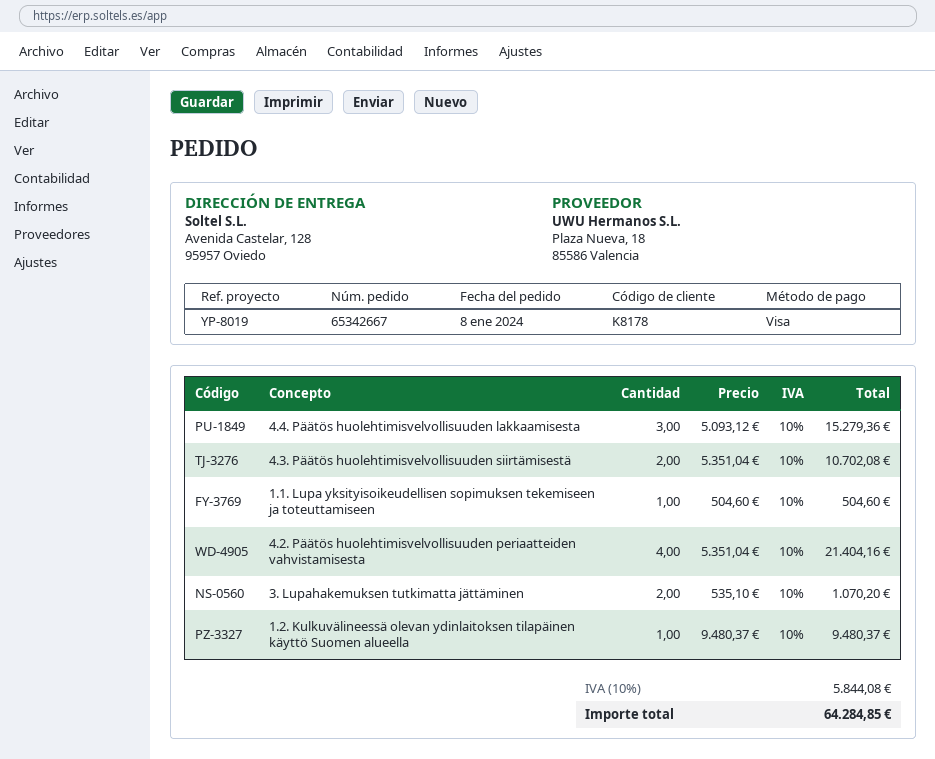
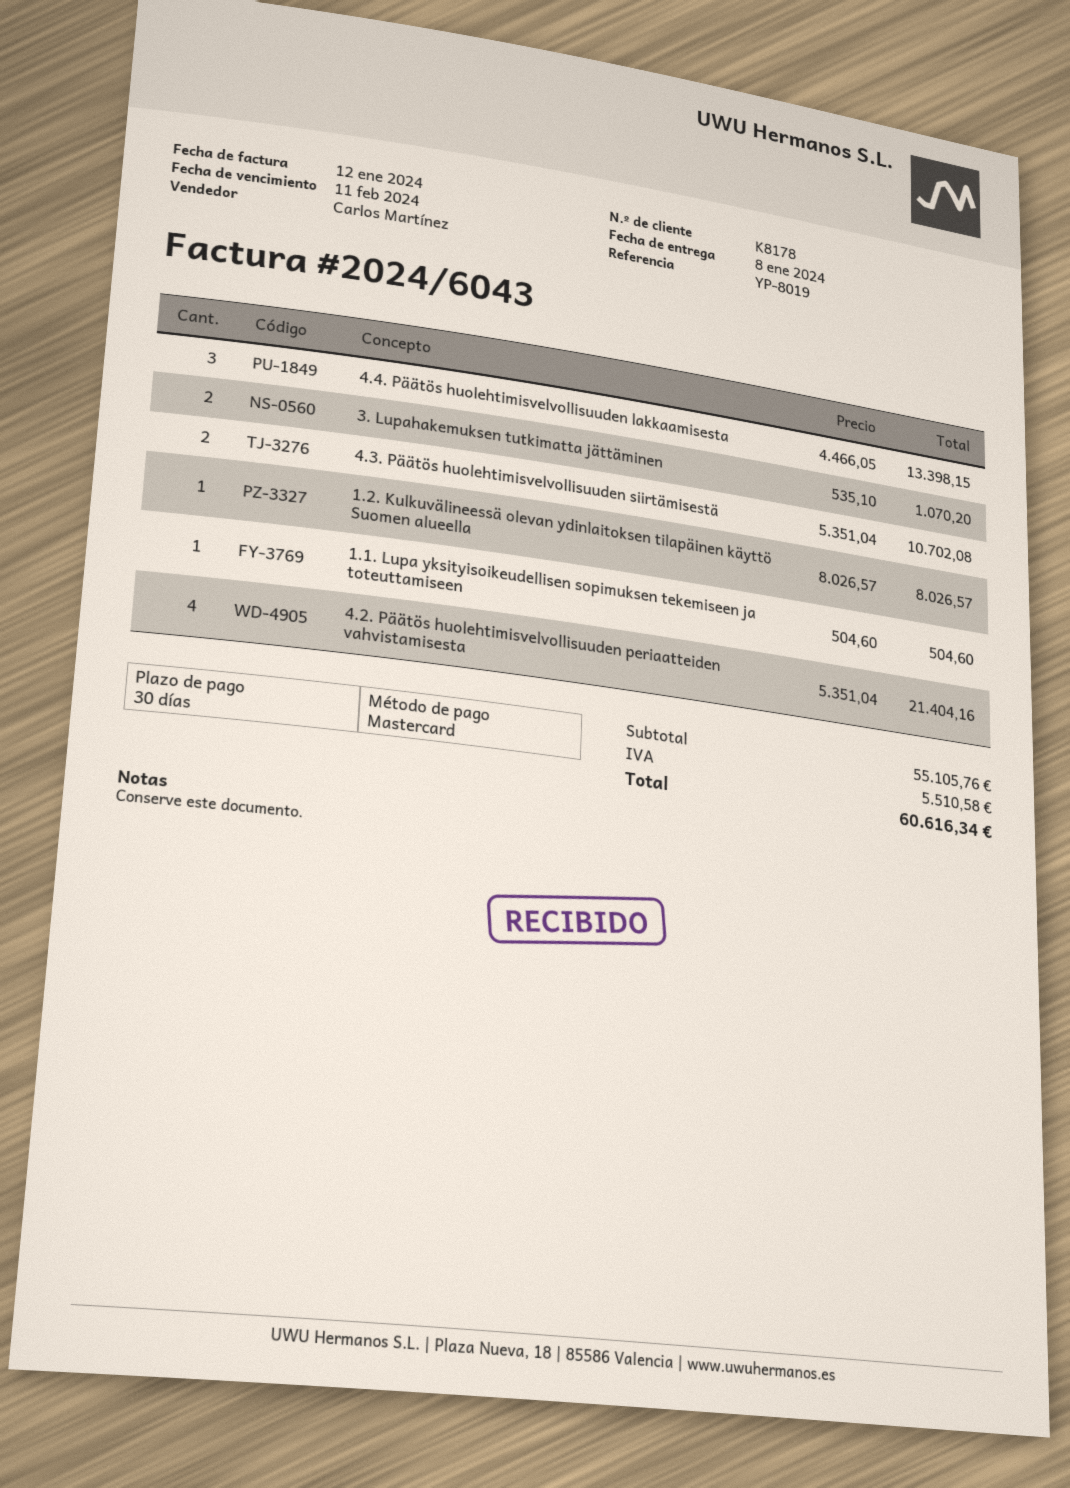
payment method: Visa -> Mastercard
4.4. Päätös huolehtimisvelvollisuuden lakkaamisesta: 3 x 5093.12 = 15279.36 -> 3 x 4466.05 = 13398.15
1.2. Kulkuvälineessä olevan ydinlaitoksen tilapäinen käyttö Suomen alueella: 1 x 9480.37 = 9480.37 -> 1 x 8026.57 = 8026.57
tax: 5844.08 -> 5510.58
total: 64284.85 -> 60616.34

